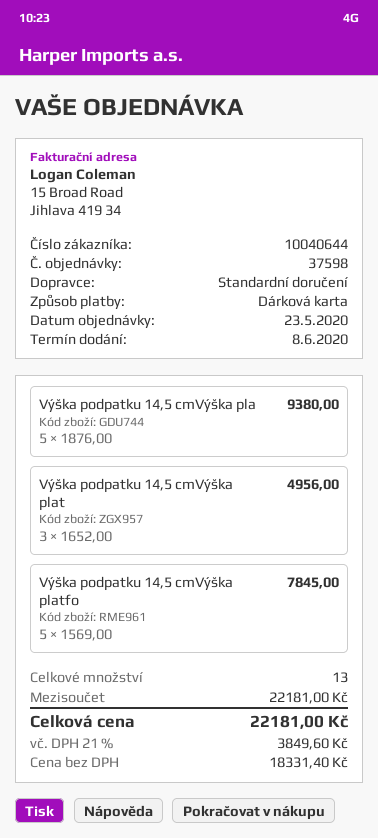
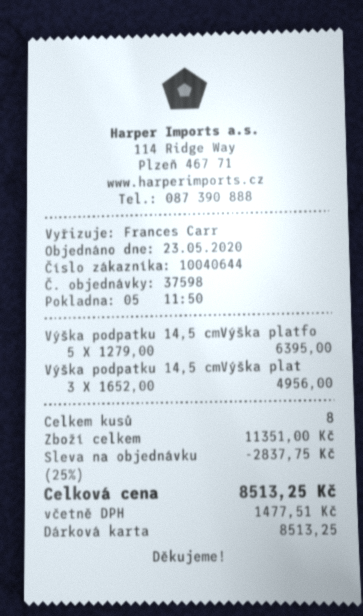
Výška podpatku 14,5 cmVýška pla: 5 x 1876.00 = 9380.00 -> none
Výška podpatku 14,5 cmVýška platfo: 5 x 1569.00 = 7845.00 -> 5 x 1279.00 = 6395.00
total quantity: 13 -> 8
subtotal: 22181.00 -> 11351.00
discount: none -> 25% = 2837.75
tax: 3849.60 -> 1477.51
total: 22181.00 -> 8513.25

